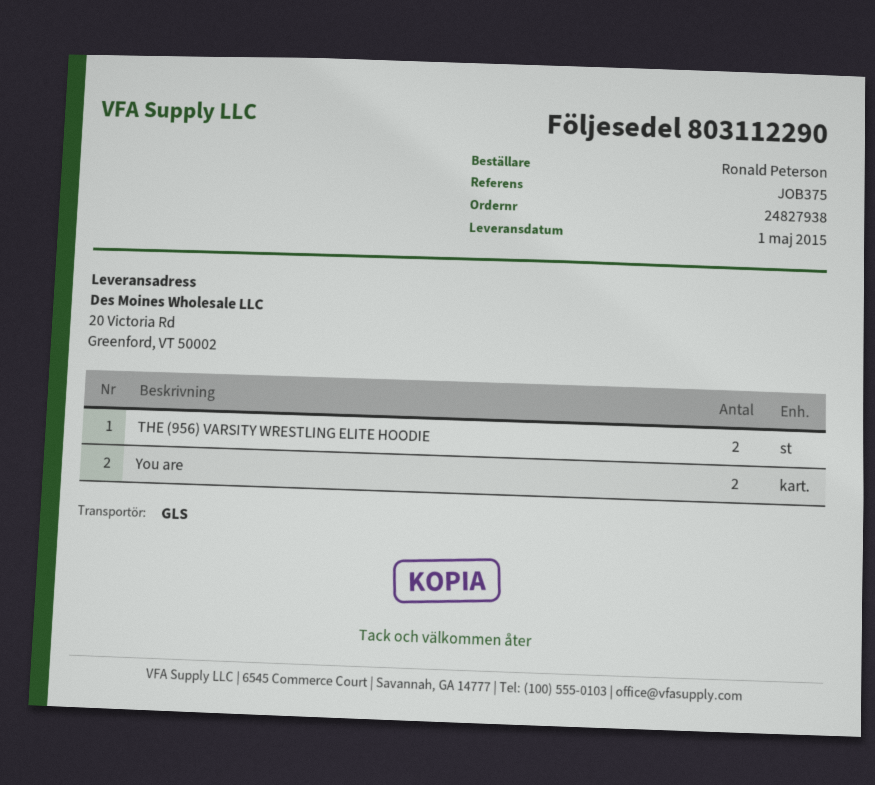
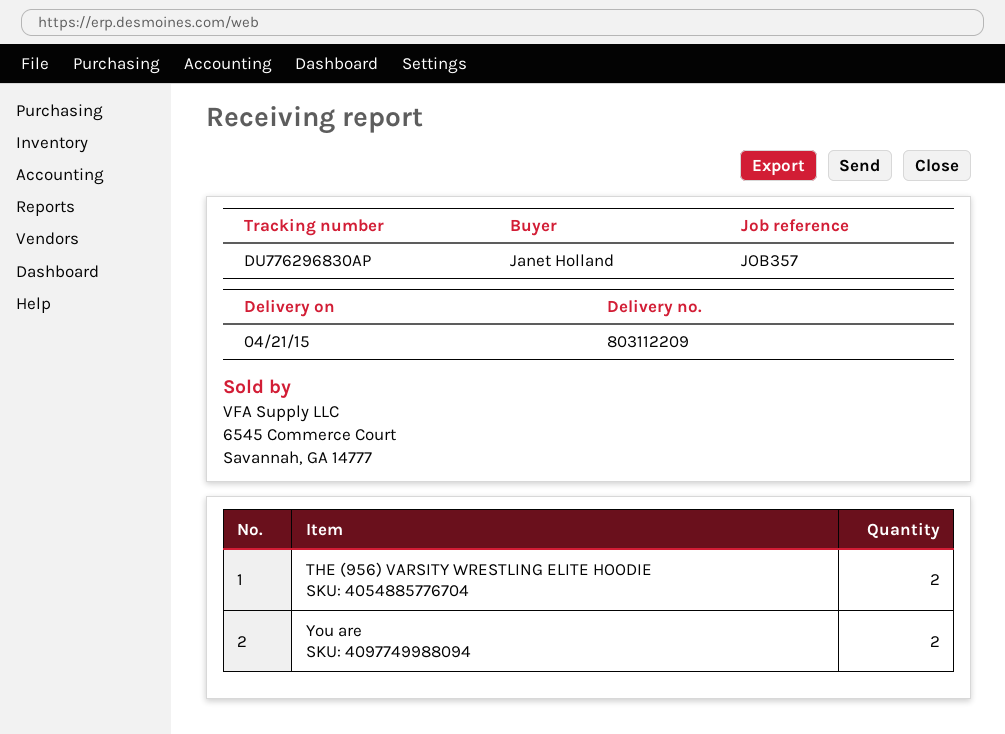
delivery note number: 803112290 -> 803112209
delivery date: 2015-05-01 -> 2015-04-21
reference: JOB375 -> JOB357
ordered by: Ronald Peterson -> Janet Holland

